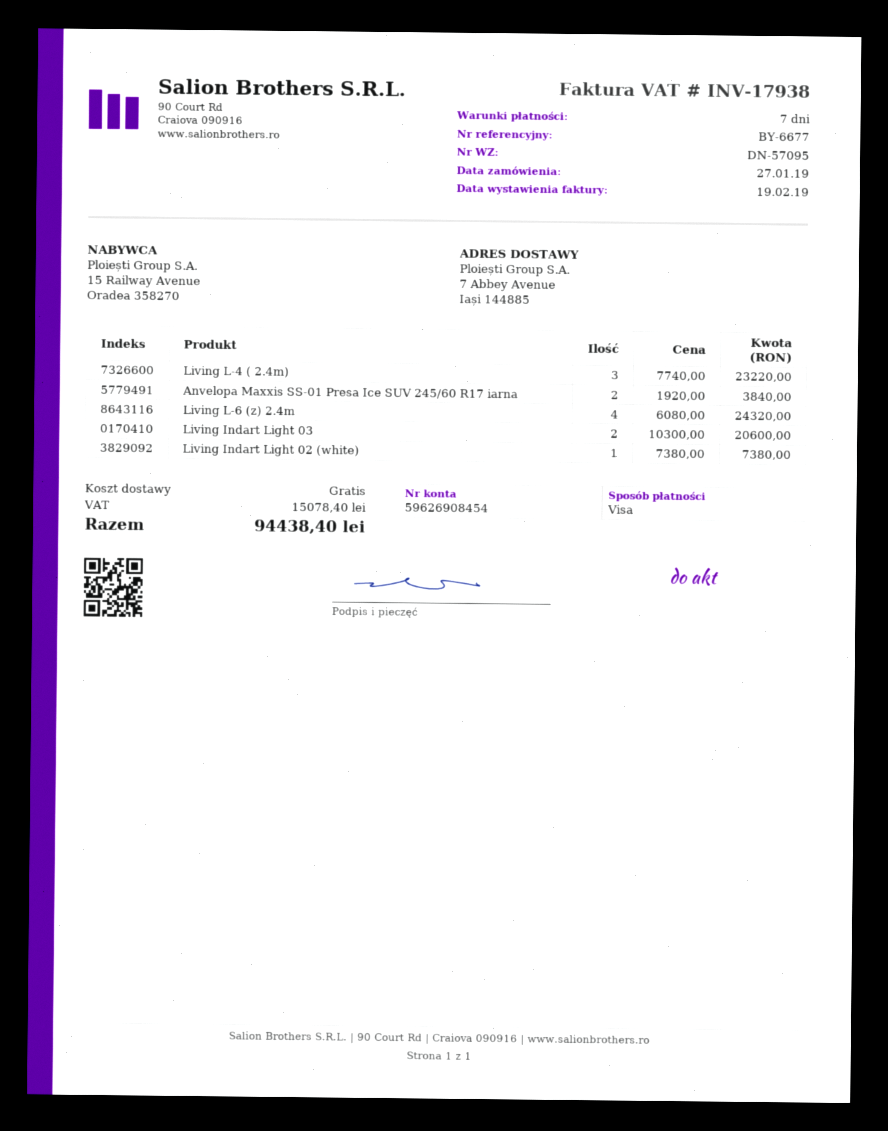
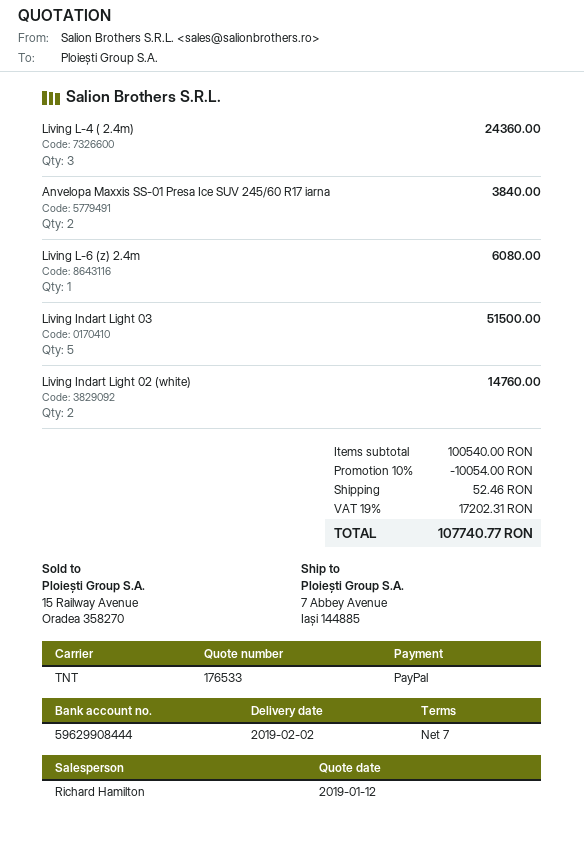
payment method: Visa -> PayPal
bank account: 59626908454 -> 59629908444
Living L-4 ( 2.4m): 3 for 23220.00 -> 3 for 24360.00
Living L-6 (z) 2.4m: 4 for 24320.00 -> 1 for 6080.00
Living Indart Light 03: 2 for 20600.00 -> 5 for 51500.00
Living Indart Light 02 (white): 1 for 7380.00 -> 2 for 14760.00
discount: none -> 10% = 10054.00
shipping: 0.00 -> 52.46
tax: 15078.40 -> 17202.31
total: 94438.40 -> 107740.77

